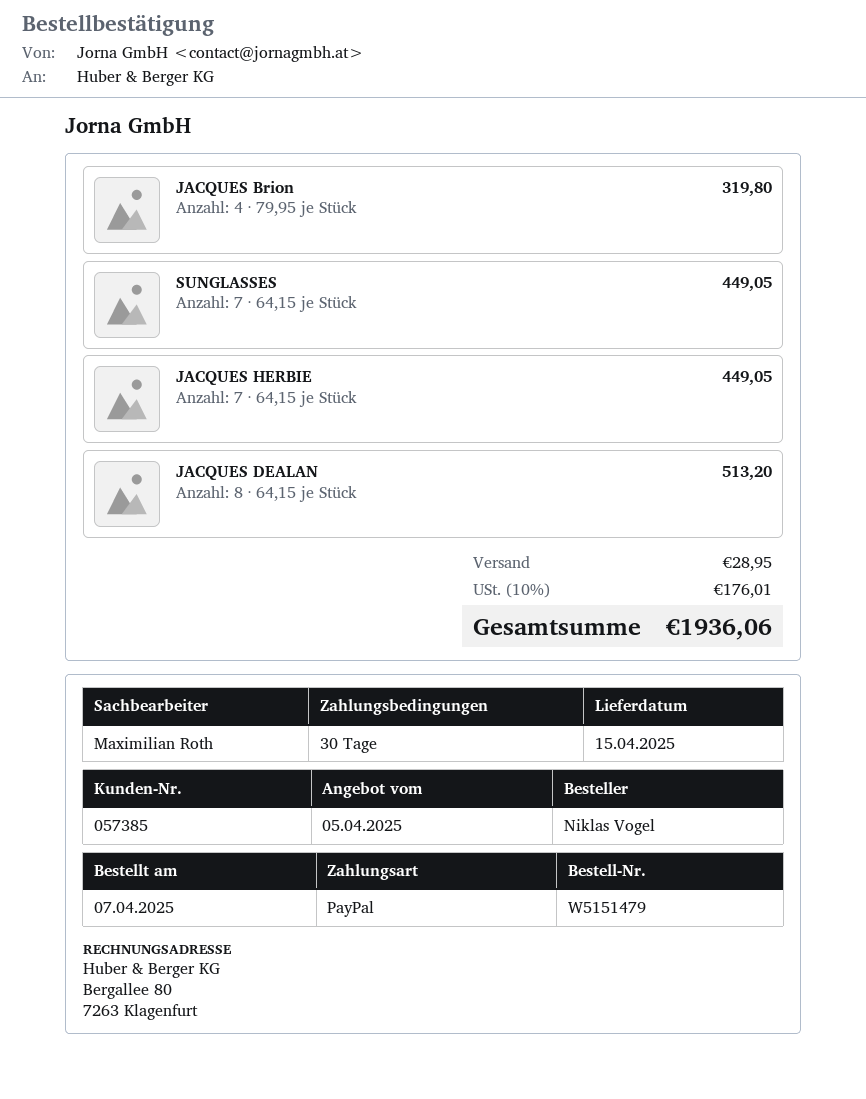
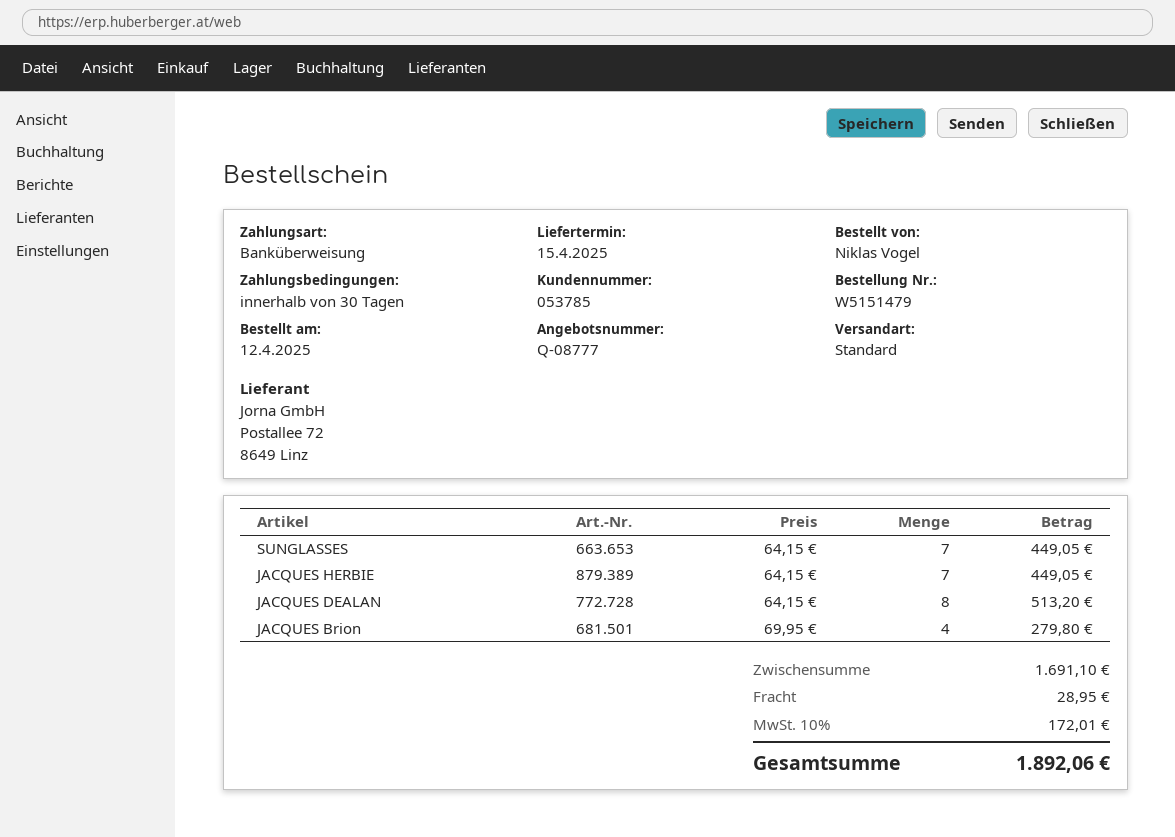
order date: 2025-04-07 -> 2025-04-12
customer number: 057385 -> 053785
payment method: PayPal -> bank transfer
JACQUES Brion: 4 x 79.95 = 319.80 -> 4 x 69.95 = 279.80
tax: 10% = 176.01 -> 10% = 172.01
total: 1936.06 -> 1892.06

